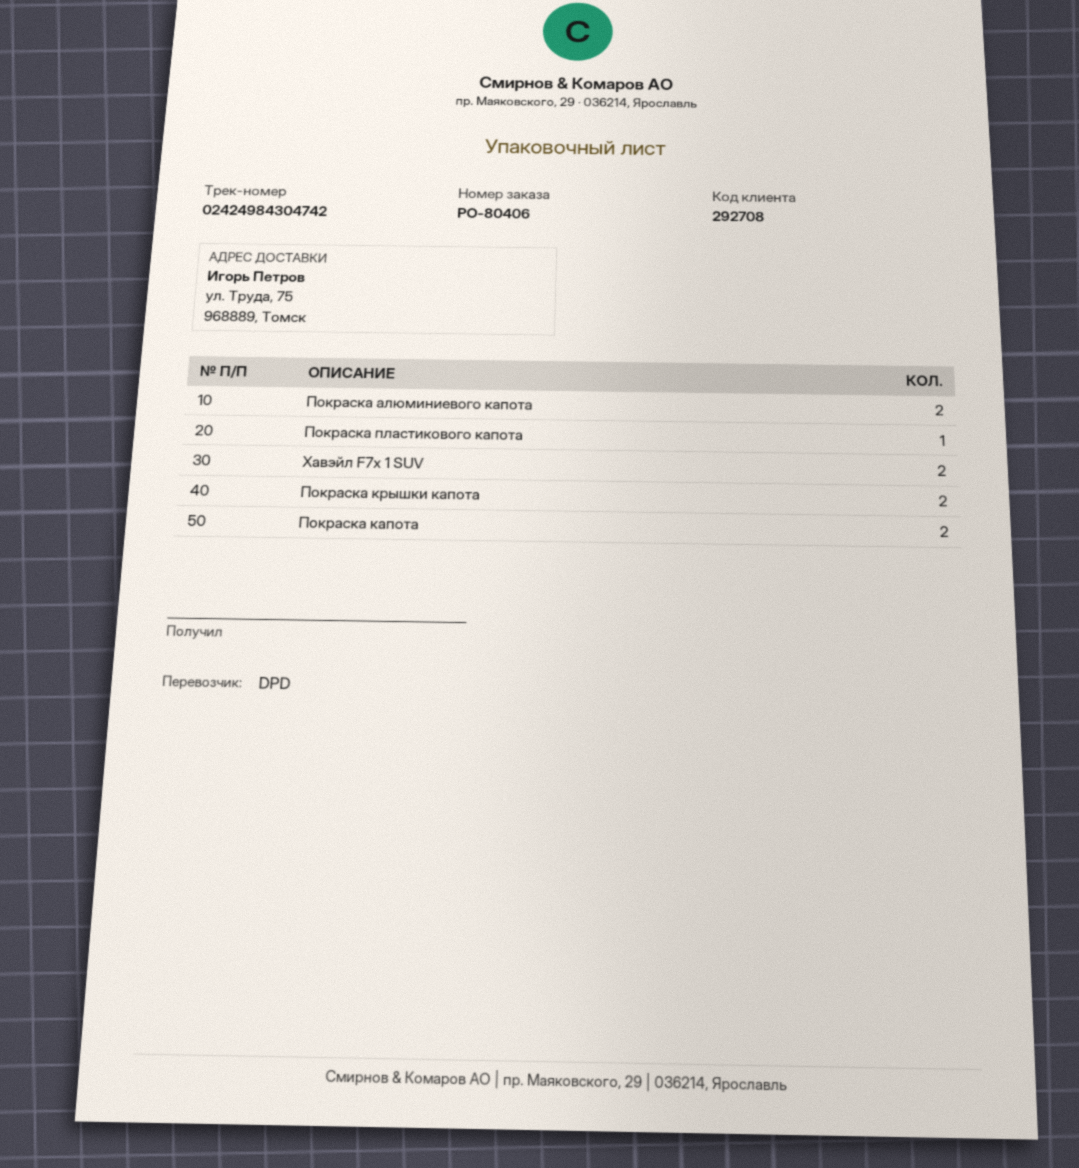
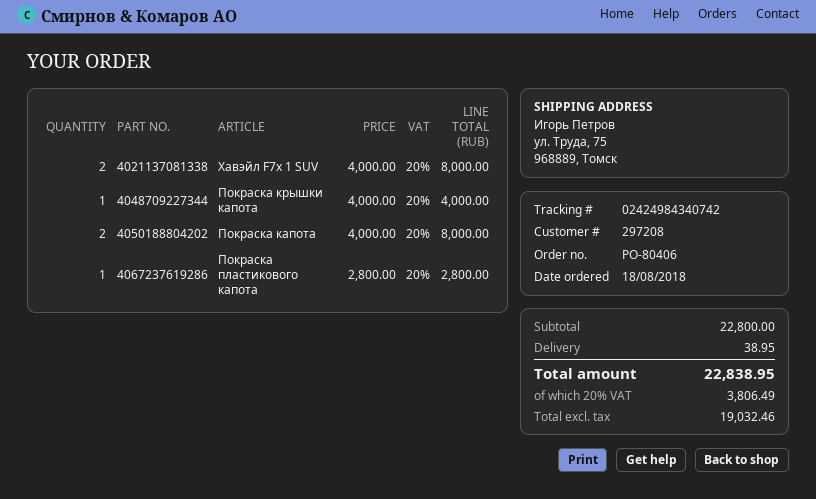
customer number: 292708 -> 297208
tracking number: 02424984304742 -> 02424984340742
Покраска алюминиевого капота: 2 -> none
Покраска крышки капота: 2 -> 1

